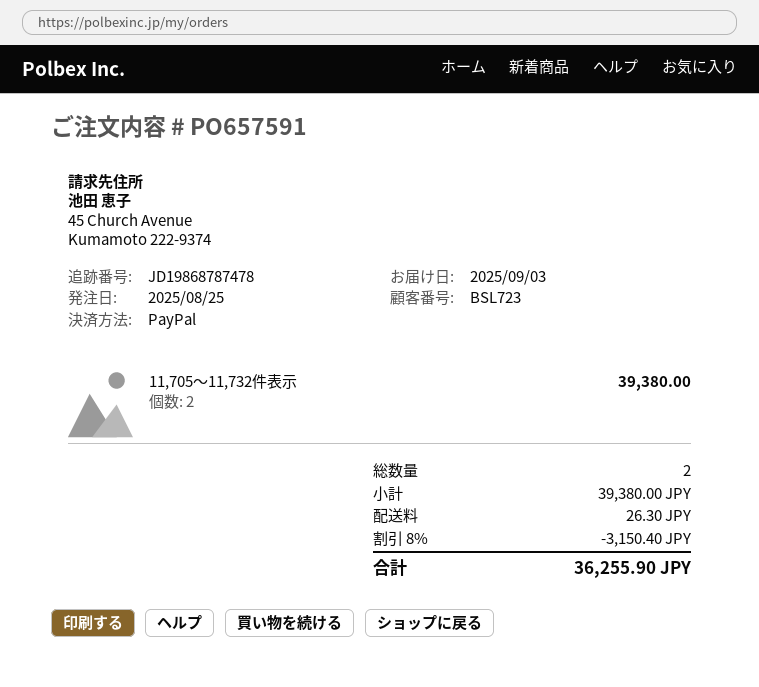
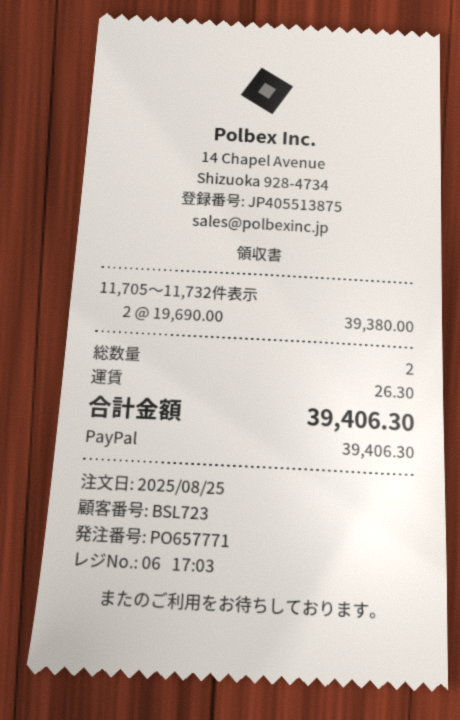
order number: PO657591 -> PO657771
discount: 8% = 3150.40 -> none
total: 36255.90 -> 39406.30

